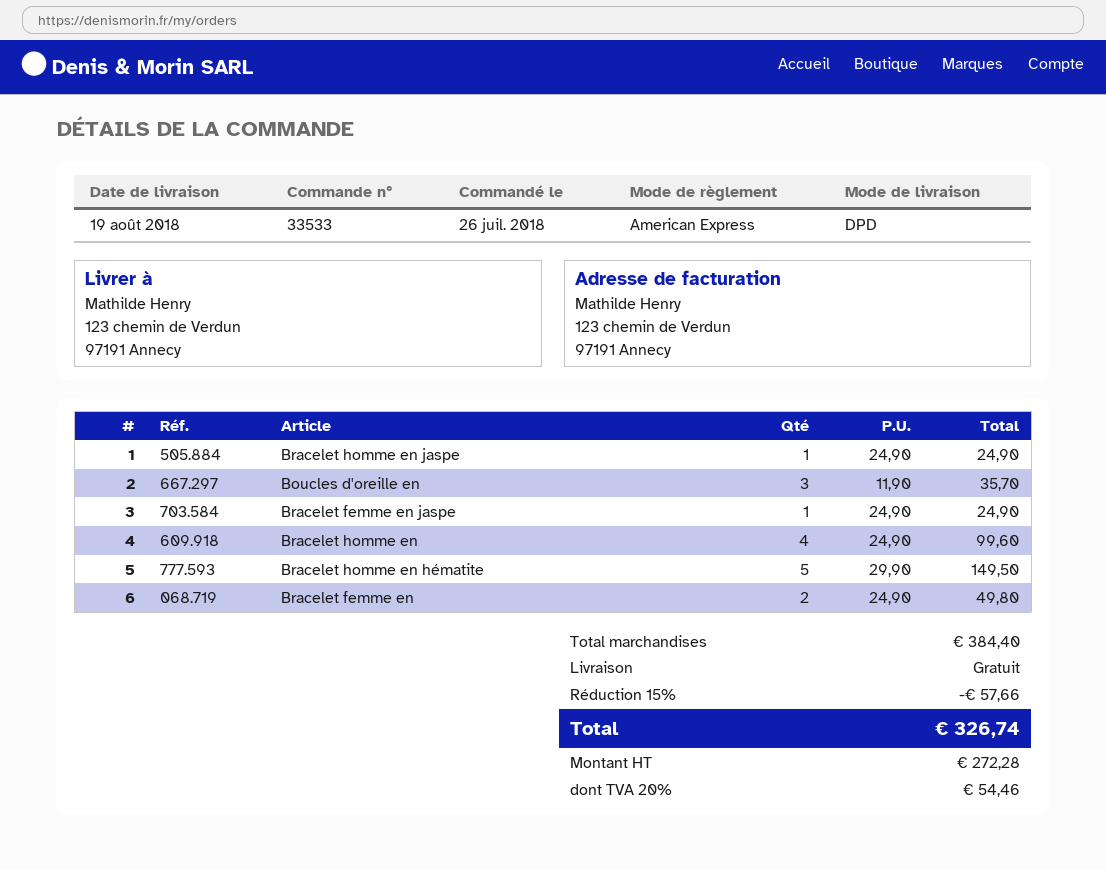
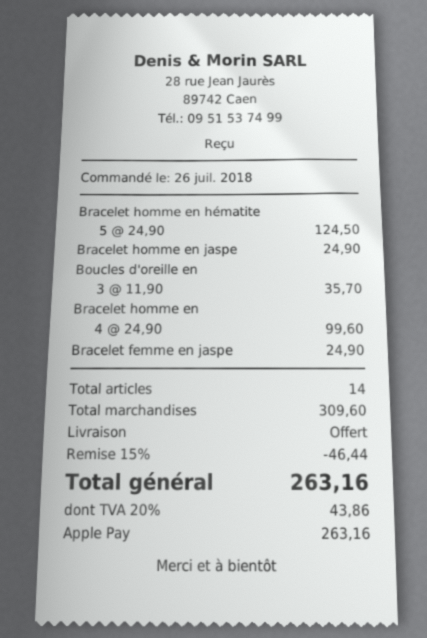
payment method: American Express -> Apple Pay
Bracelet homme en hématite: 5 x 29.90 = 149.50 -> 5 x 24.90 = 124.50
Bracelet femme en: 2 x 24.90 = 49.80 -> none
subtotal: 384.40 -> 309.60
discount: 15% = 57.66 -> 15% = 46.44
tax: 20% = 54.46 -> 20% = 43.86
total: 326.74 -> 263.16

